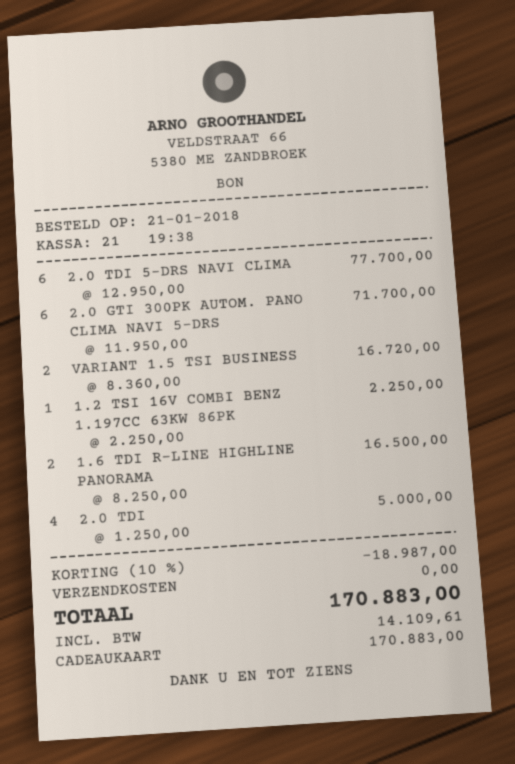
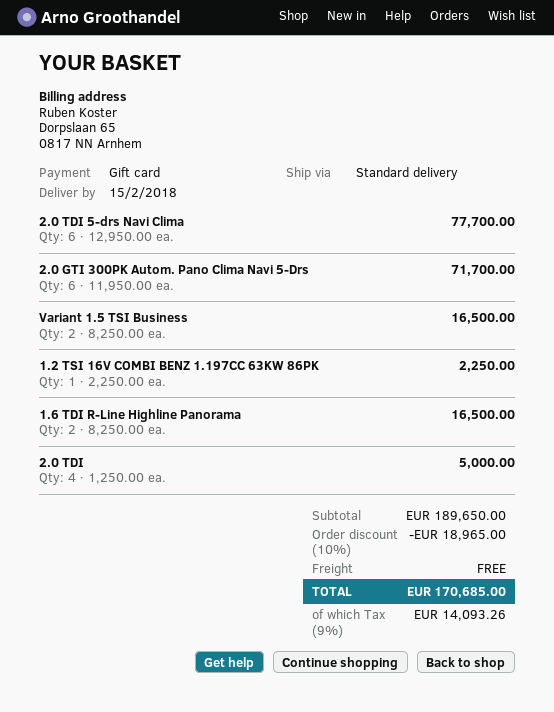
VARIANT 1.5 TSI BUSINESS: 2 x 8360.00 = 16720.00 -> 2 x 8250.00 = 16500.00
discount: 10% = 18987.00 -> 10% = 18965.00
tax: 14109.61 -> 14093.26
total: 170883.00 -> 170685.00

